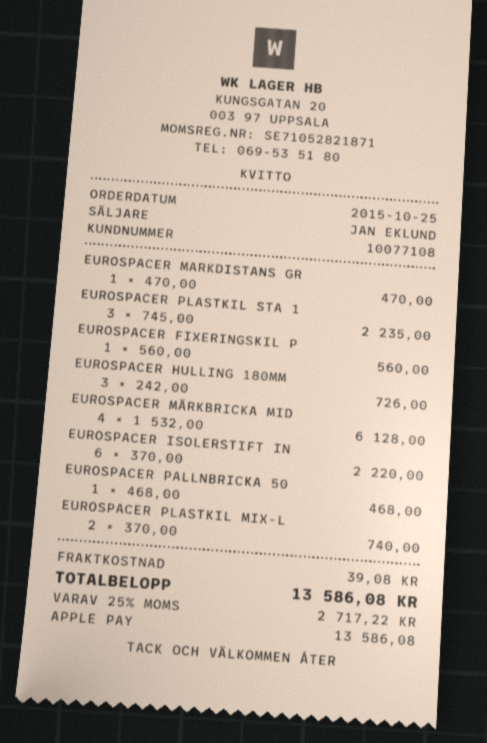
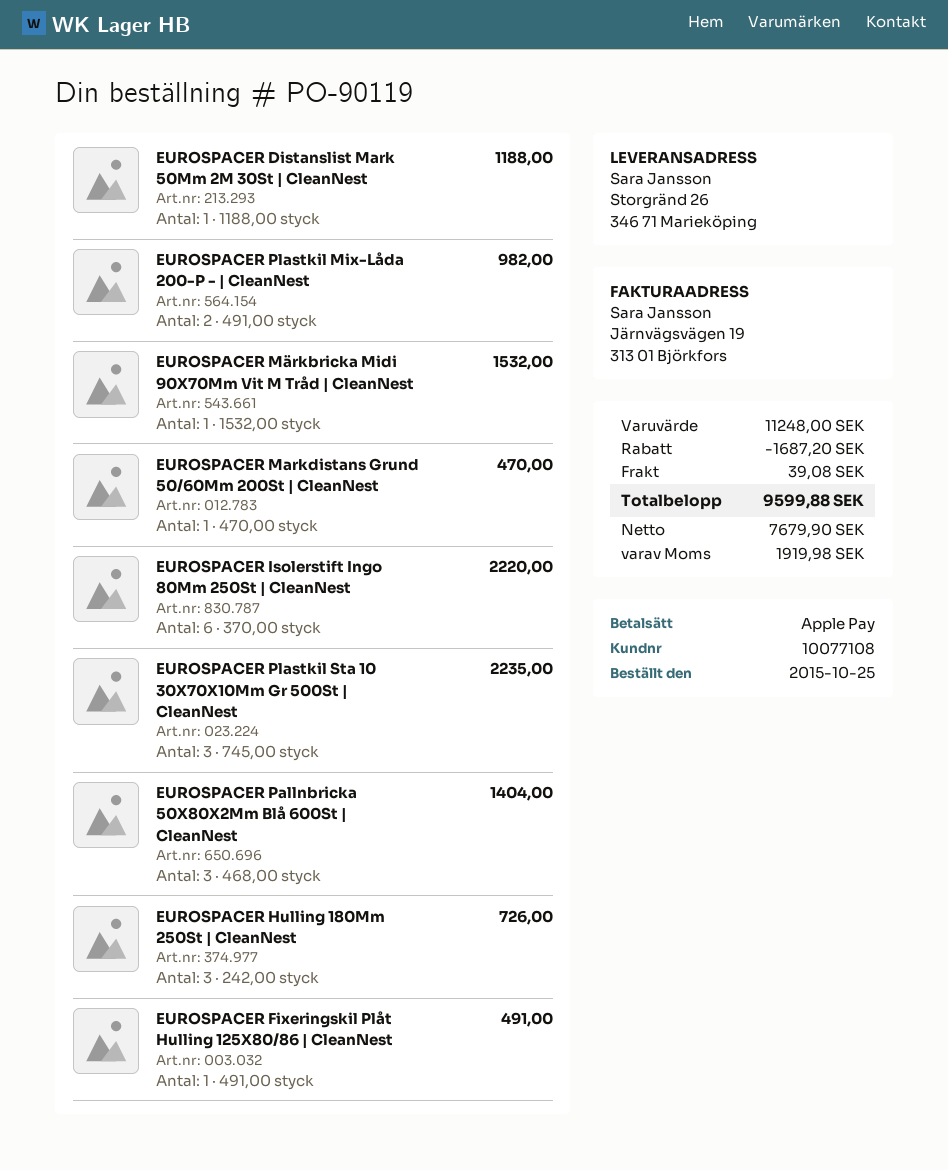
EUROSPACER FIXERINGSKIL P: 1 x 560.00 = 560.00 -> 1 x 491.00 = 491.00
EUROSPACER MÄRKBRICKA MID: 4 x 1532.00 = 6128.00 -> 1 x 1532.00 = 1532.00
EUROSPACER PALLNBRICKA 50: 1 x 468.00 = 468.00 -> 3 x 468.00 = 1404.00
EUROSPACER PLASTKIL MIX-L: 2 x 370.00 = 740.00 -> 2 x 491.00 = 982.00
EUROSPACER Distanslist Mark 50Mm 2M 30St | CleanNest: none -> 1 x 1188.00 = 1188.00
discount: none -> 1687.20
tax: 2717.22 -> 1919.98
total: 13586.08 -> 9599.88

